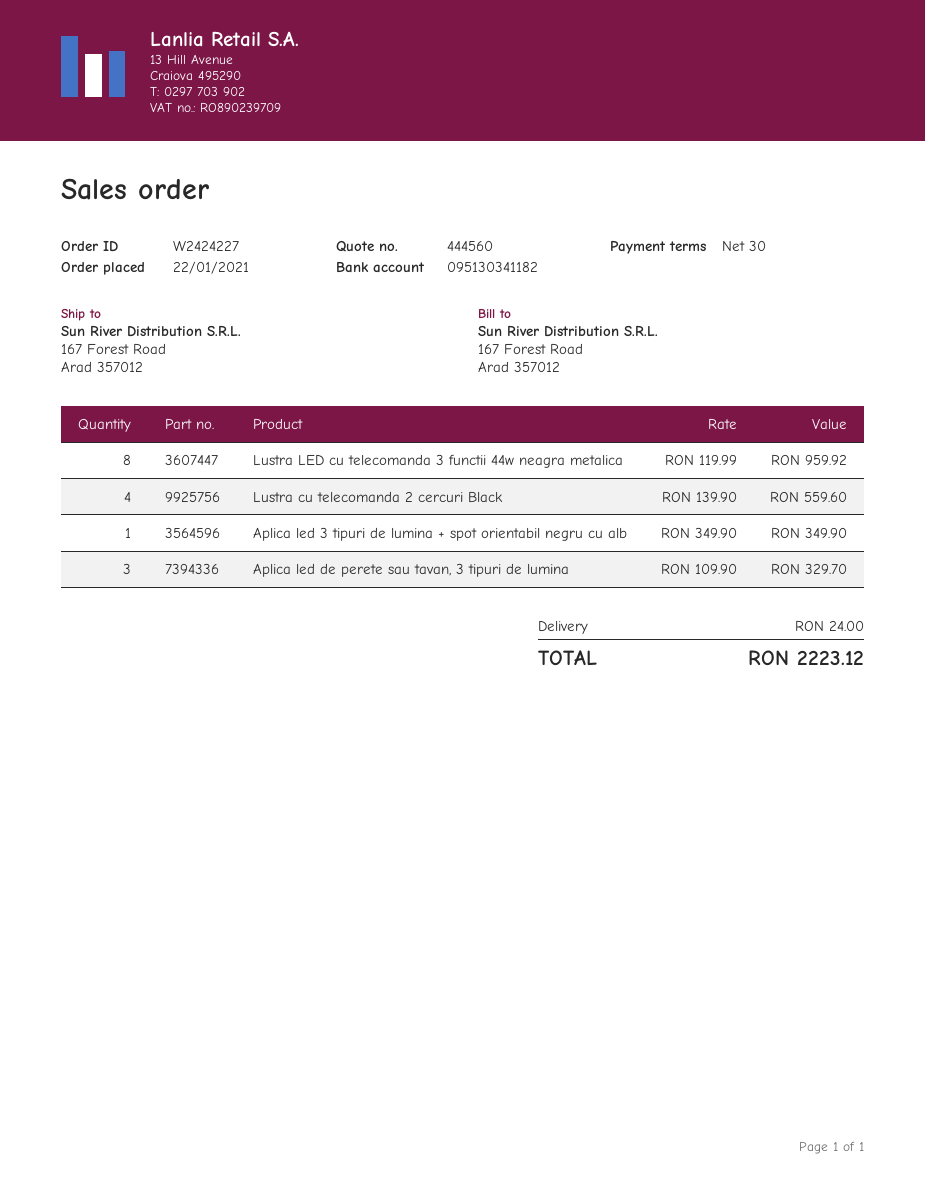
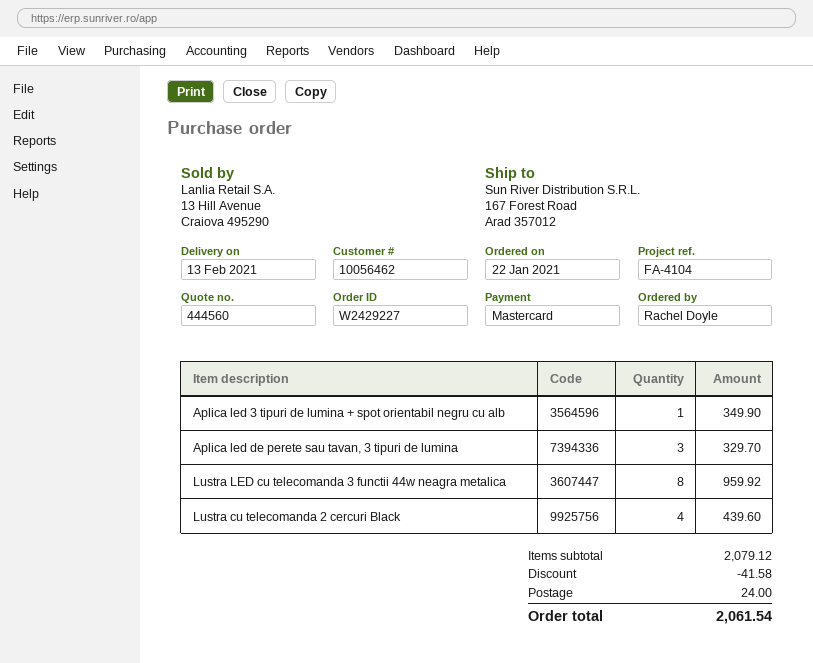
order number: W2424227 -> W2429227
Lustra cu telecomanda 2 cercuri Black: 4 for 559.60 -> 4 for 439.60
discount: none -> 41.58
total: 2223.12 -> 2061.54

